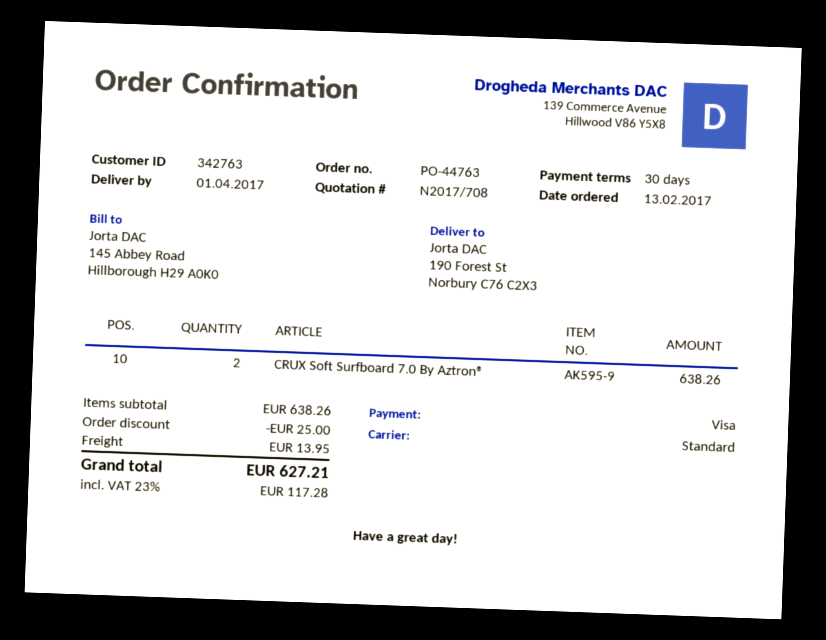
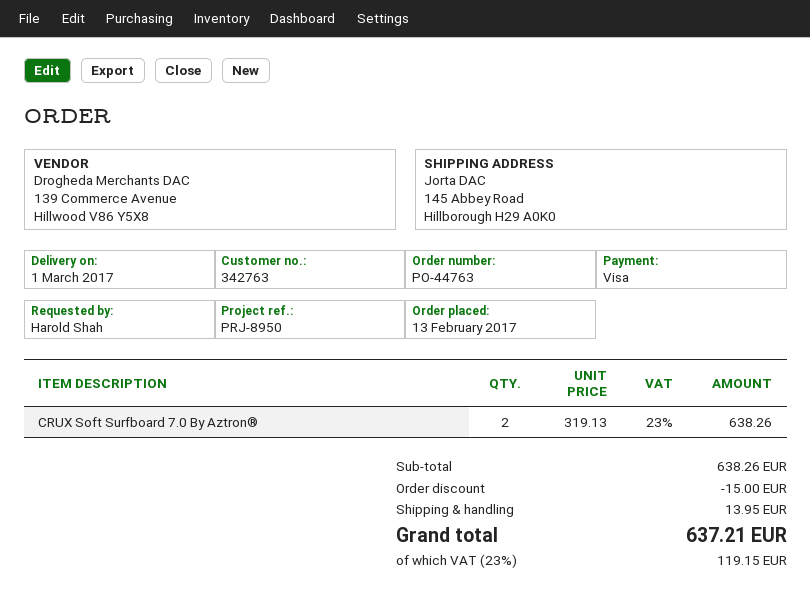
delivery date: 2017-04-01 -> 2017-03-01
ship to: 190 Forest St, Norbury C76 C2X3 -> 145 Abbey Road, Hillborough H29 A0K0
discount: 25.00 -> 15.00
tax: 23% = 117.28 -> 23% = 119.15
total: 627.21 -> 637.21

